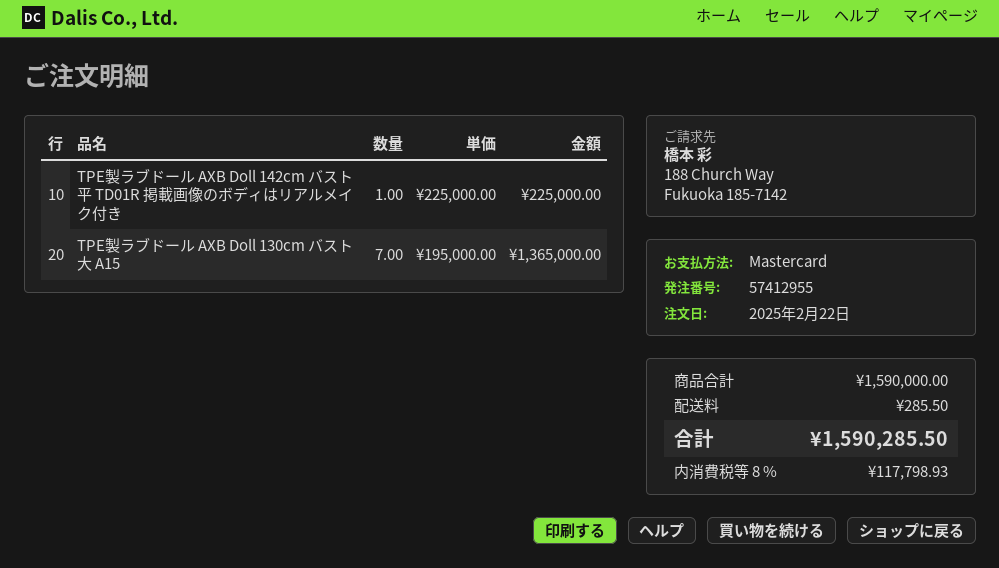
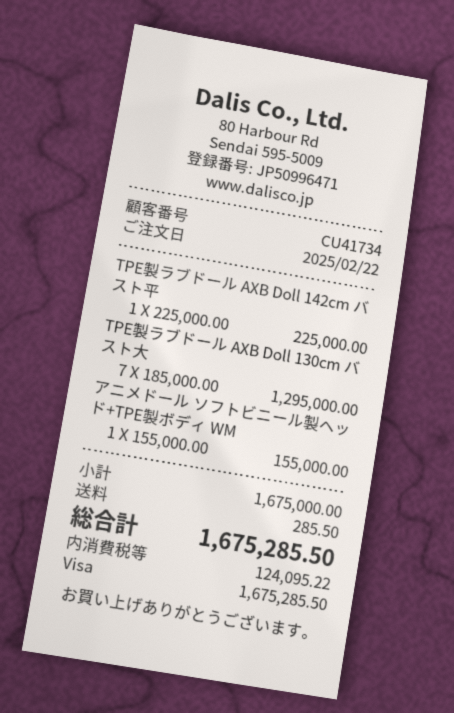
payment method: Mastercard -> Visa
TPE製ラブドール AXB Doll 130cm バスト大 A15: 7 x 195000.00 = 1365000.00 -> 7 x 185000.00 = 1295000.00
アニメドール ソフトビニール製ヘッド+TPE製ボディ WM: none -> 1 x 155000.00 = 155000.00
subtotal: 1590000.00 -> 1675000.00
tax: 117798.93 -> 124095.22
total: 1590285.50 -> 1675285.50

